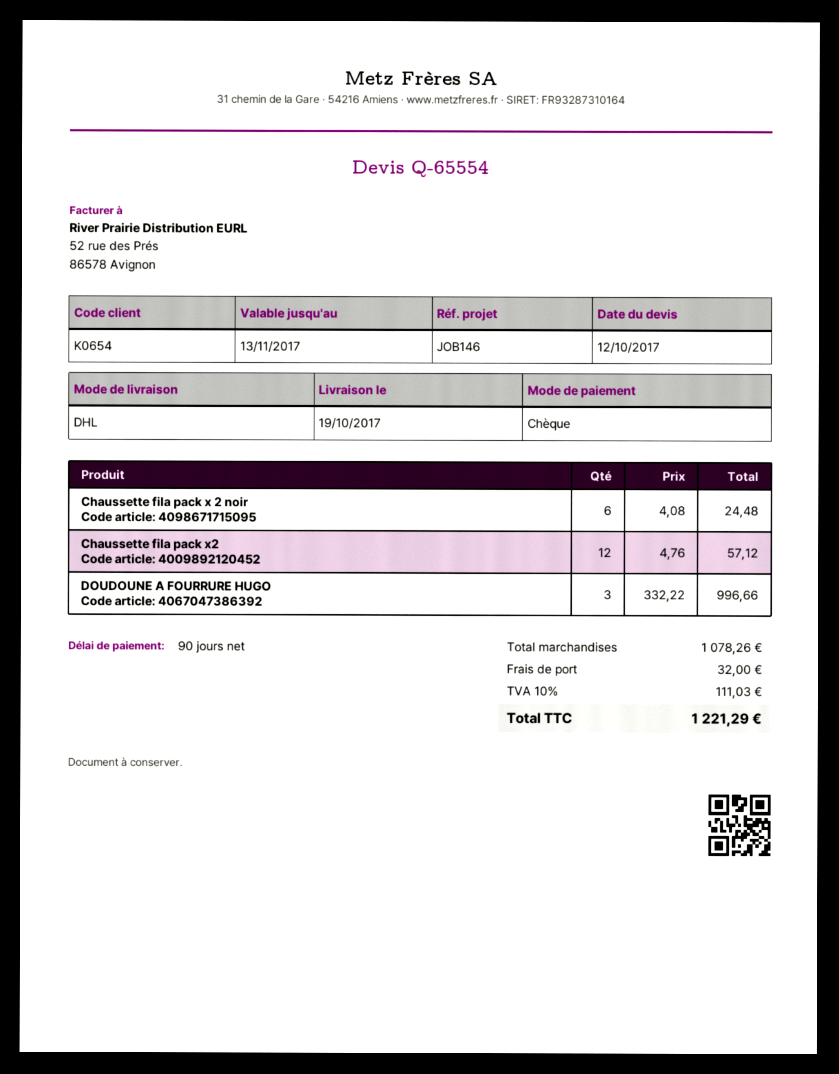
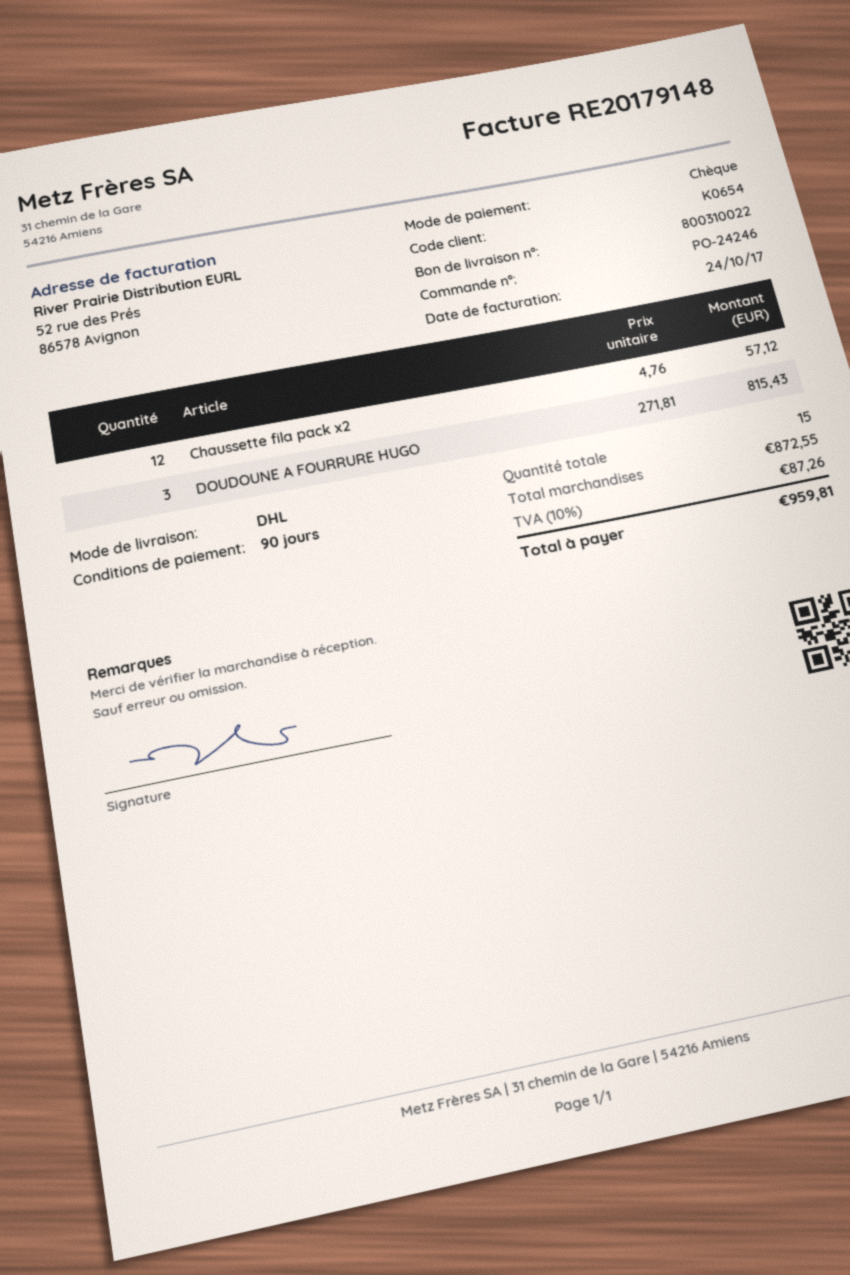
Chaussette fila pack x 2 noir: 6 x 4.08 = 24.48 -> none
DOUDOUNE A FOURRURE HUGO: 3 x 332.22 = 996.66 -> 3 x 271.81 = 815.43
subtotal: 1078.26 -> 872.55
shipping: 32.00 -> none
tax: 10% = 111.03 -> 10% = 87.26
total: 1221.29 -> 959.81

